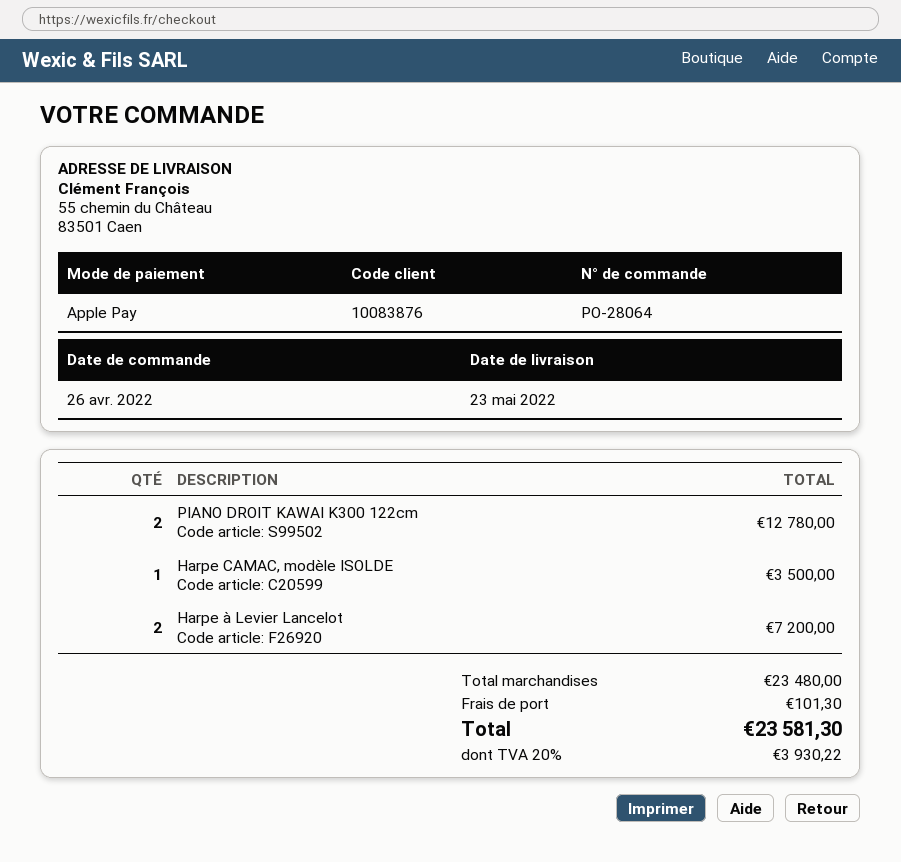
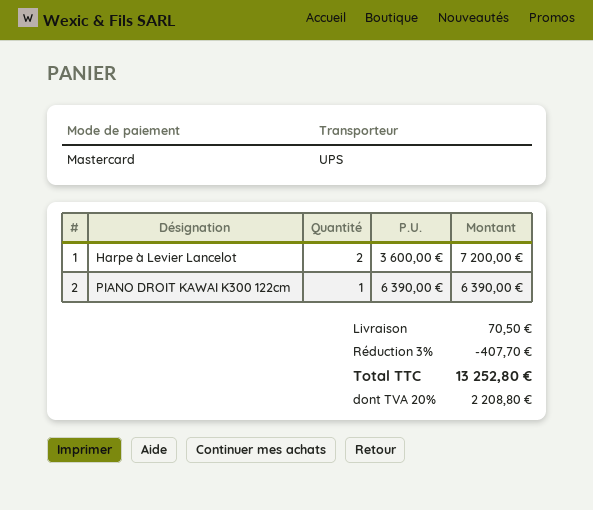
payment method: Apple Pay -> Mastercard
PIANO DROIT KAWAI K300 122cm: 2 for 12780.00 -> 1 for 6390.00
Harpe CAMAC, modèle ISOLDE: 1 for 3500.00 -> none
discount: none -> 3% = 407.70
shipping: 101.30 -> 70.50
tax: 20% = 3930.22 -> 20% = 2208.80
total: 23581.30 -> 13252.80

